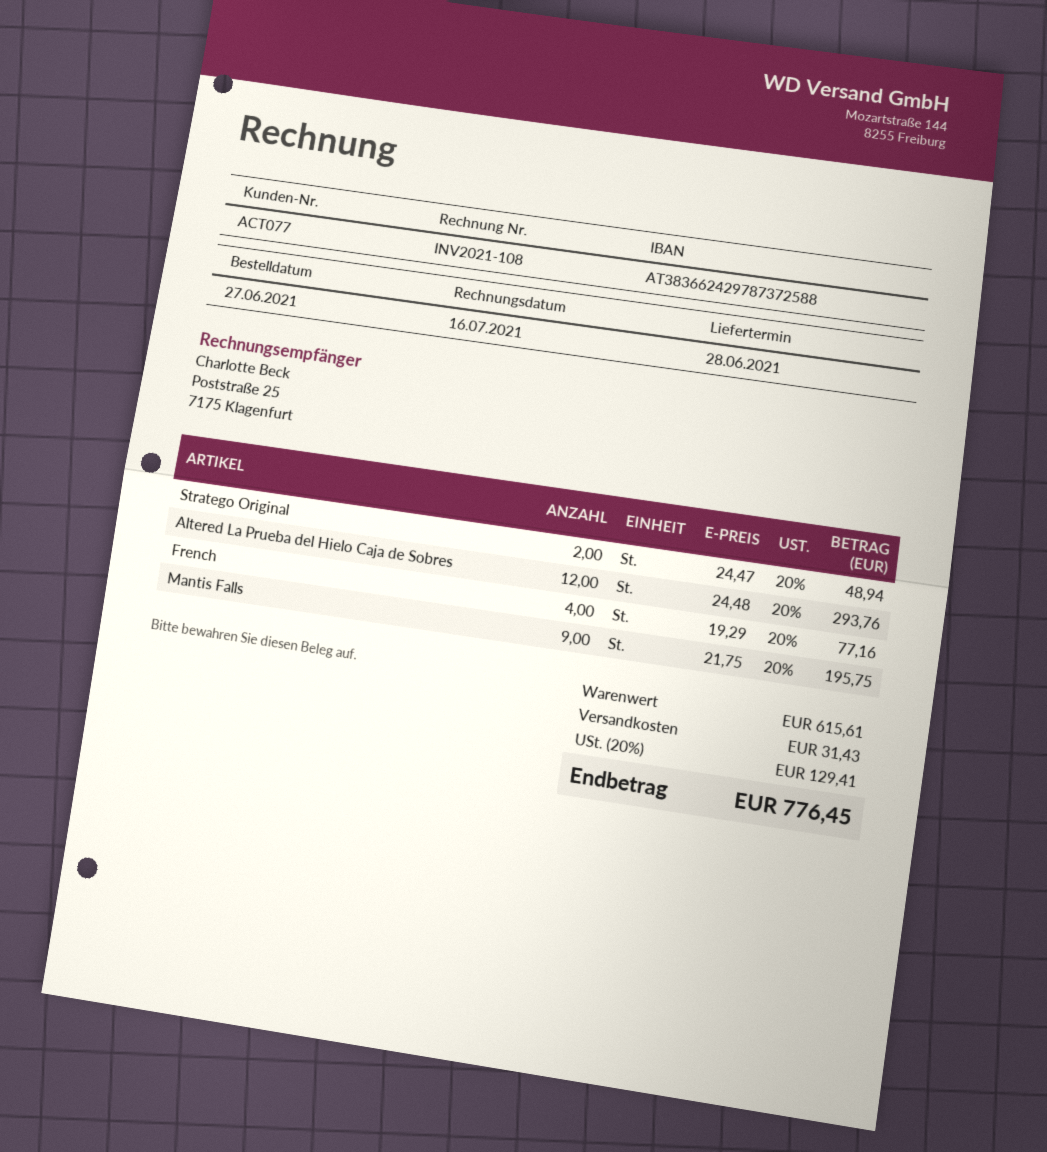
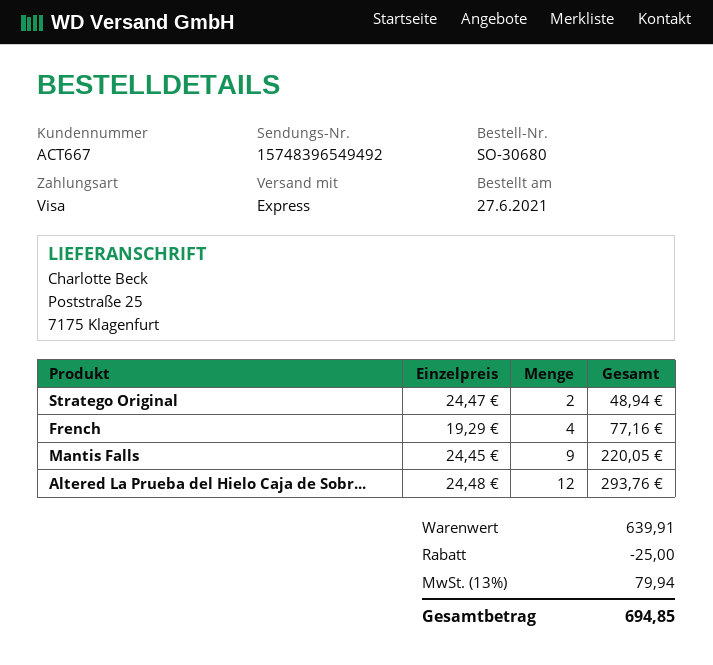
customer number: ACT077 -> ACT667
Mantis Falls: 9 x 21.75 = 195.75 -> 9 x 24.45 = 220.05
subtotal: 615.61 -> 639.91
discount: none -> 25.00
shipping: 31.43 -> none
tax: 20% = 129.41 -> 13% = 79.94
total: 776.45 -> 694.85

